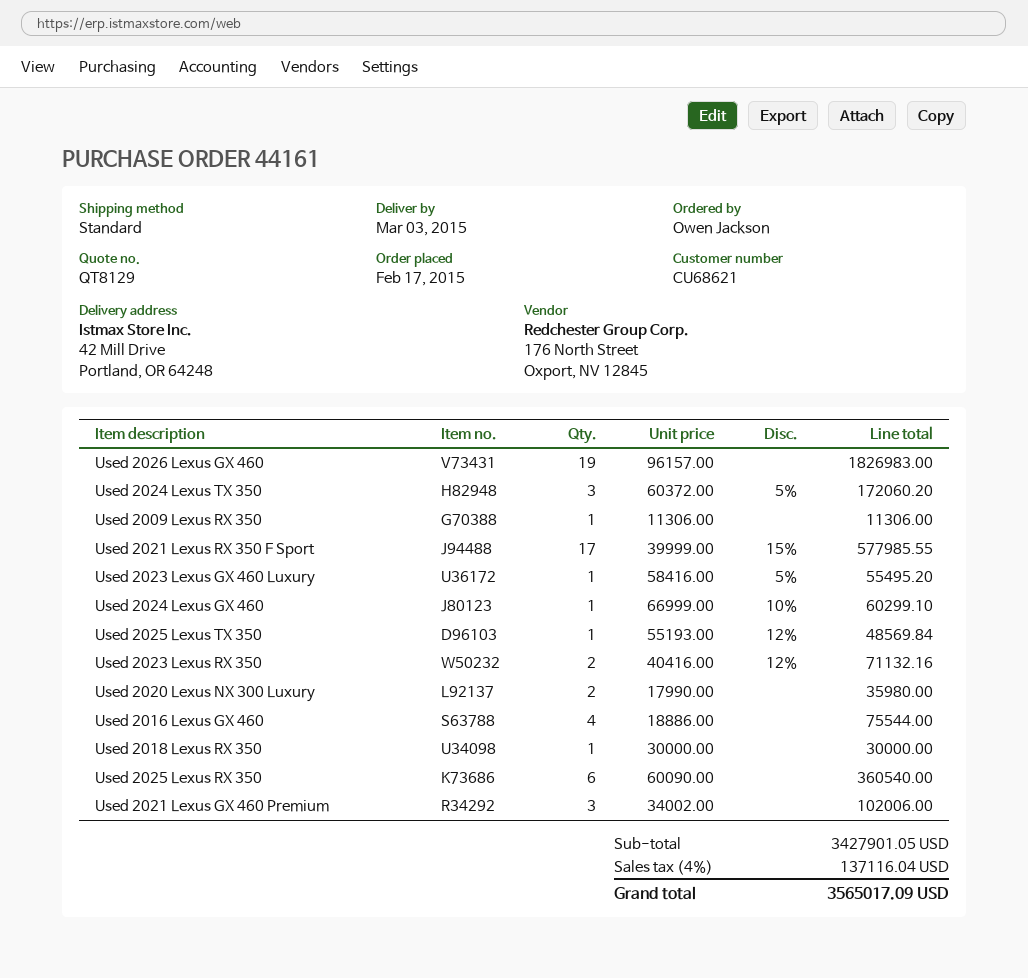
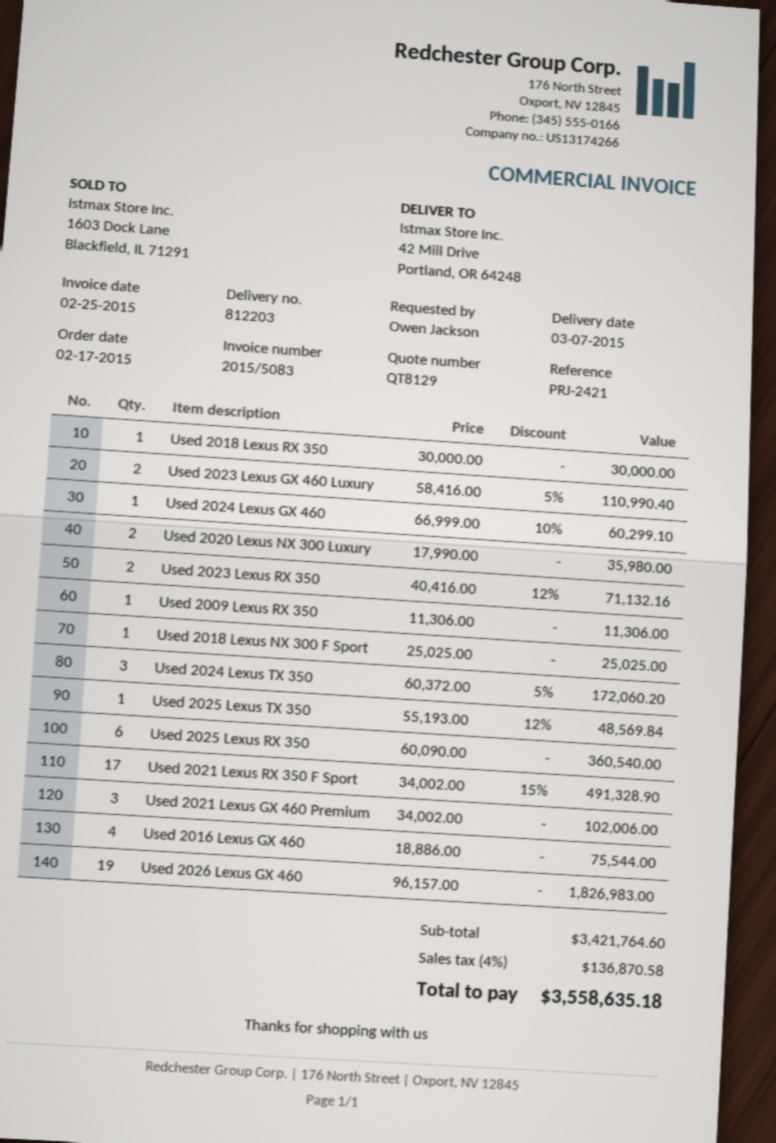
delivery date: 2015-03-03 -> 2015-03-07
Used 2021 Lexus RX 350 F Sport: 17 x 39999.00 - 15% = 577985.55 -> 17 x 34002.00 - 15% = 491328.90
Used 2023 Lexus GX 460 Luxury: 1 x 58416.00 - 5% = 55495.20 -> 2 x 58416.00 - 5% = 110990.40
Used 2018 Lexus NX 300 F Sport: none -> 1 x 25025.00 = 25025.00
subtotal: 3427901.05 -> 3421764.60
tax: 4% = 137116.04 -> 4% = 136870.58
total: 3565017.09 -> 3558635.18

